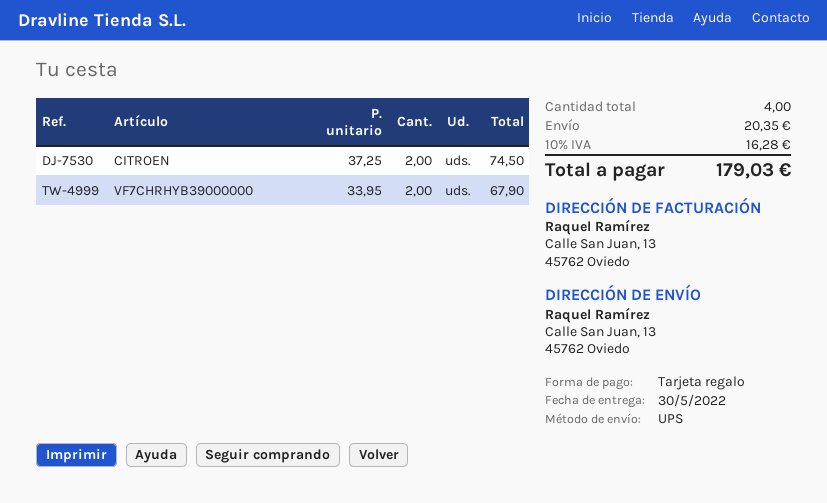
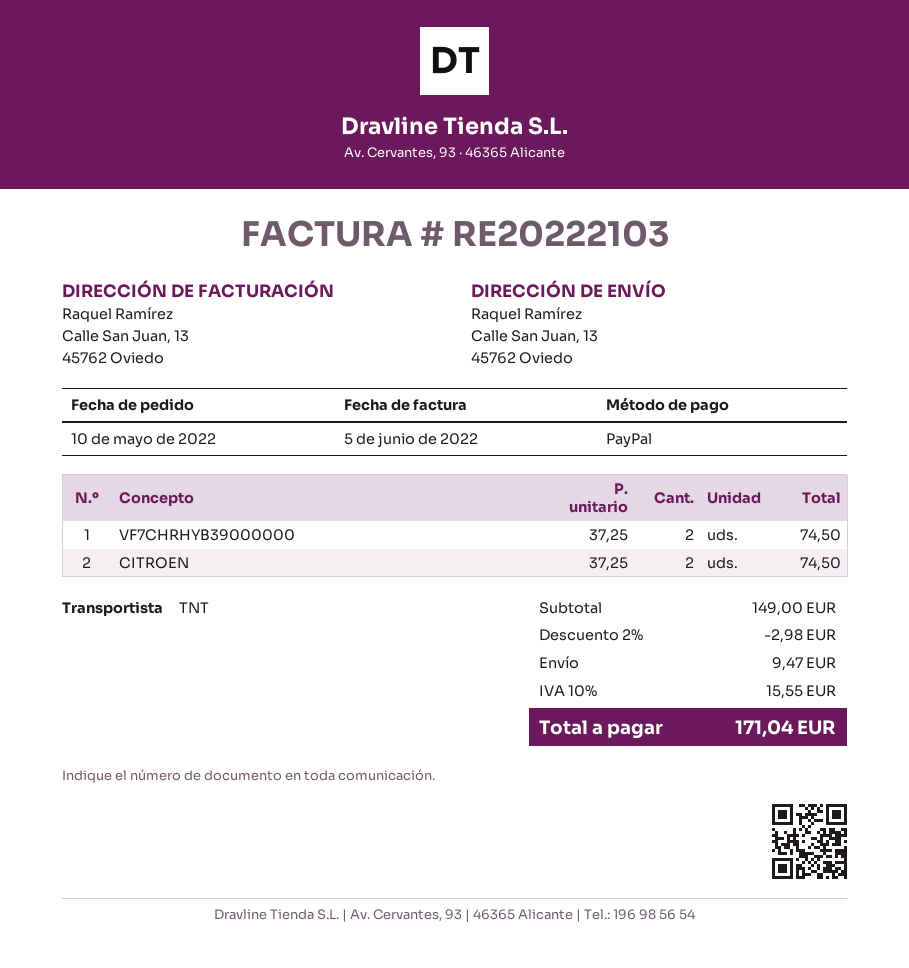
payment method: gift card -> PayPal
shipping method: UPS -> TNT
VF7CHRHYB39000000: 2 x 33.95 = 67.90 -> 2 x 37.25 = 74.50
discount: none -> 2% = 2.98
shipping: 20.35 -> 9.47
tax: 10% = 16.28 -> 10% = 15.55
total: 179.03 -> 171.04

